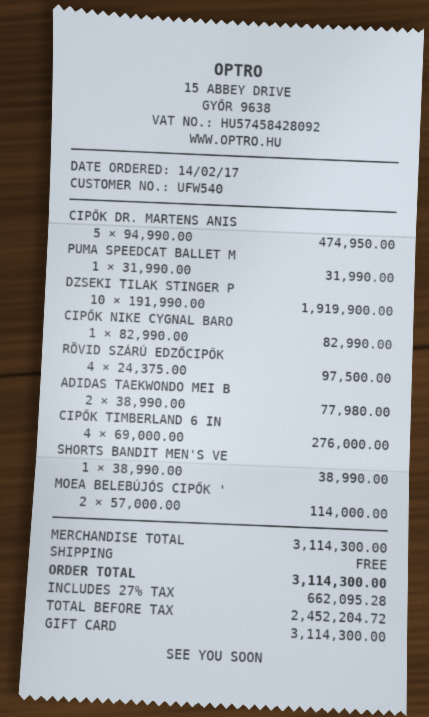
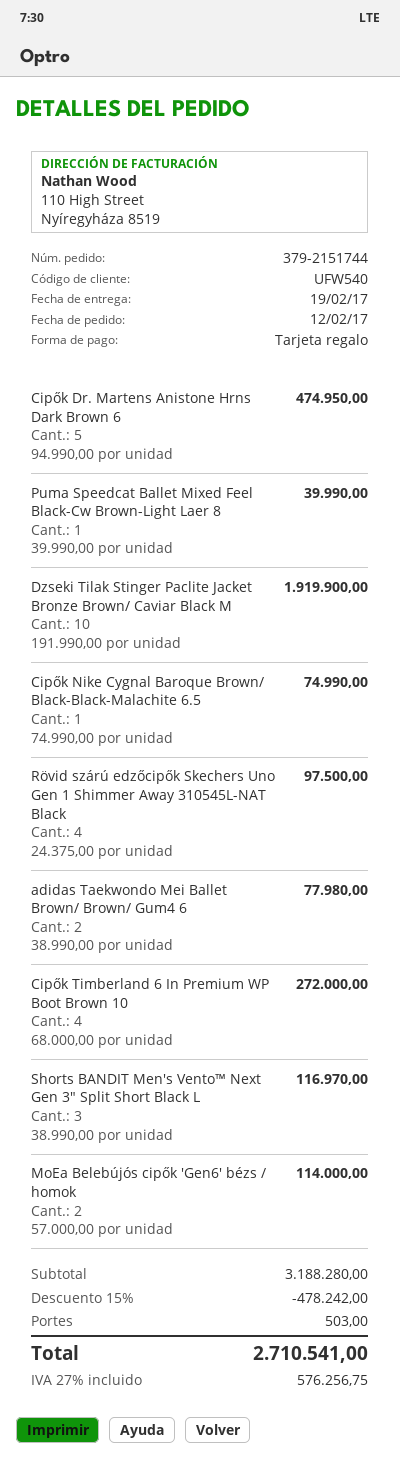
order date: 2017-02-14 -> 2017-02-12
PUMA SPEEDCAT BALLET M: 1 x 31990.00 = 31990.00 -> 1 x 39990.00 = 39990.00
CIPŐK NIKE CYGNAL BARO: 1 x 82990.00 = 82990.00 -> 1 x 74990.00 = 74990.00
CIPŐK TIMBERLAND 6 IN: 4 x 69000.00 = 276000.00 -> 4 x 68000.00 = 272000.00
SHORTS BANDIT MEN'S VE: 1 x 38990.00 = 38990.00 -> 3 x 38990.00 = 116970.00
subtotal: 3114300.00 -> 3188280.00
discount: none -> 15% = 478242.00
shipping: 0.00 -> 503.00
tax: 27% = 662095.28 -> 27% = 576256.75
total: 3114300.00 -> 2710541.00

